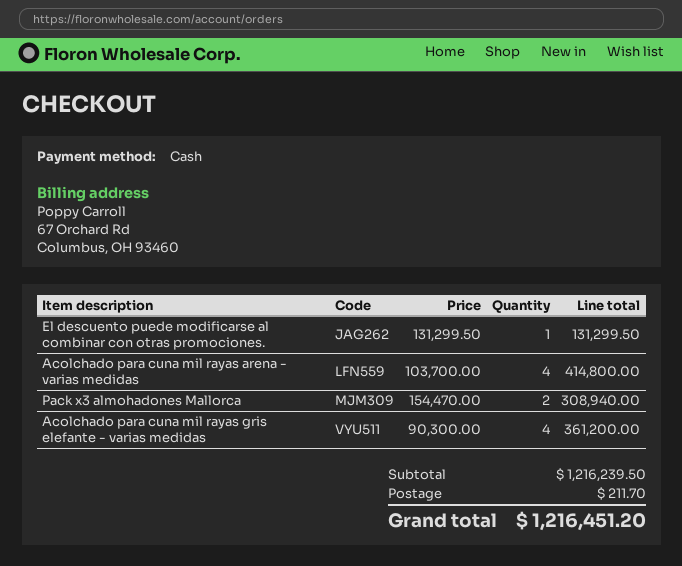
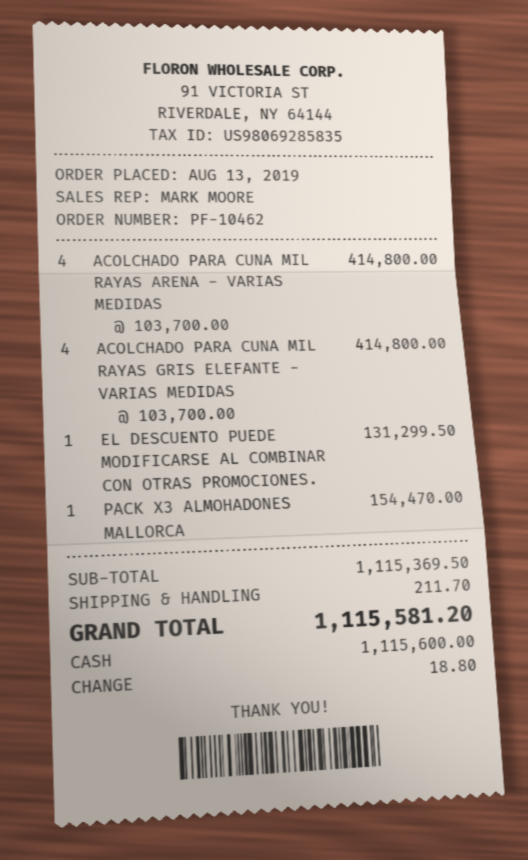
Pack x3 almohadones Mallorca: 2 x 154470.00 = 308940.00 -> 1 x 154470.00 = 154470.00
Acolchado para cuna mil rayas gris elefante - varias medidas: 4 x 90300.00 = 361200.00 -> 4 x 103700.00 = 414800.00
subtotal: 1216239.50 -> 1115369.50
total: 1216451.20 -> 1115581.20

